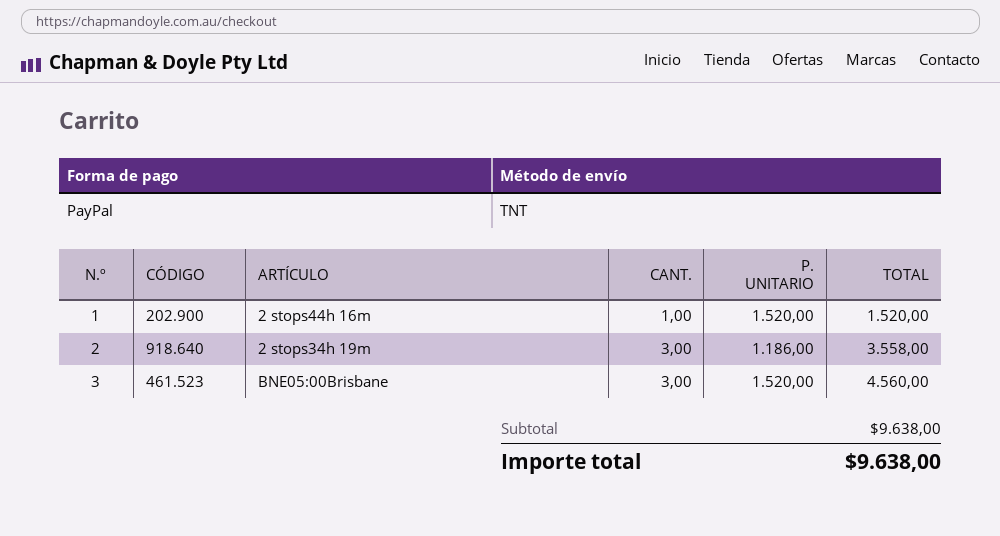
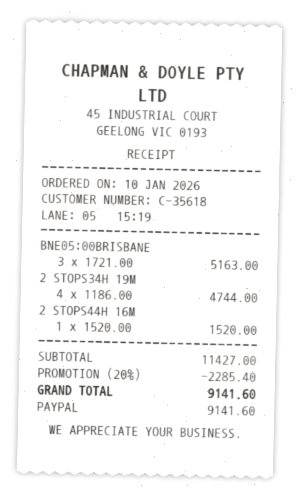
2 stops34h 19m: 3 x 1186.00 = 3558.00 -> 4 x 1186.00 = 4744.00
BNE05:00Brisbane: 3 x 1520.00 = 4560.00 -> 3 x 1721.00 = 5163.00
subtotal: 9638.00 -> 11427.00
discount: none -> 20% = 2285.40
total: 9638.00 -> 9141.60

